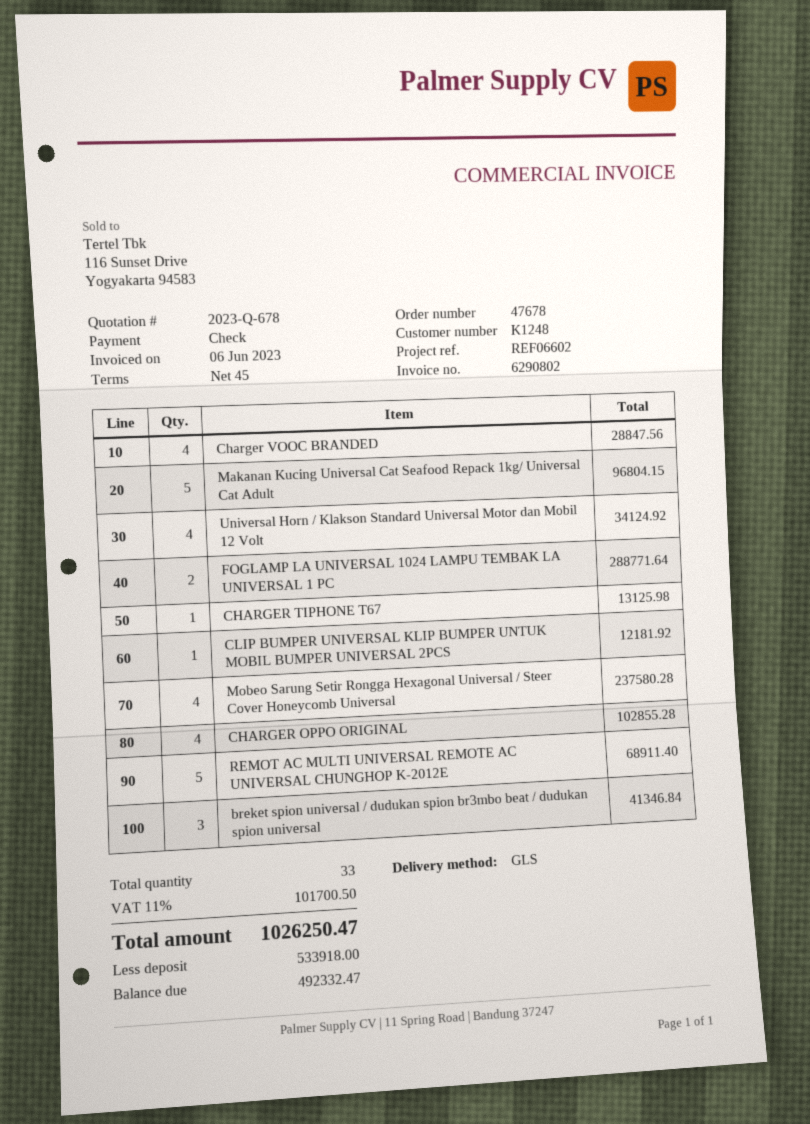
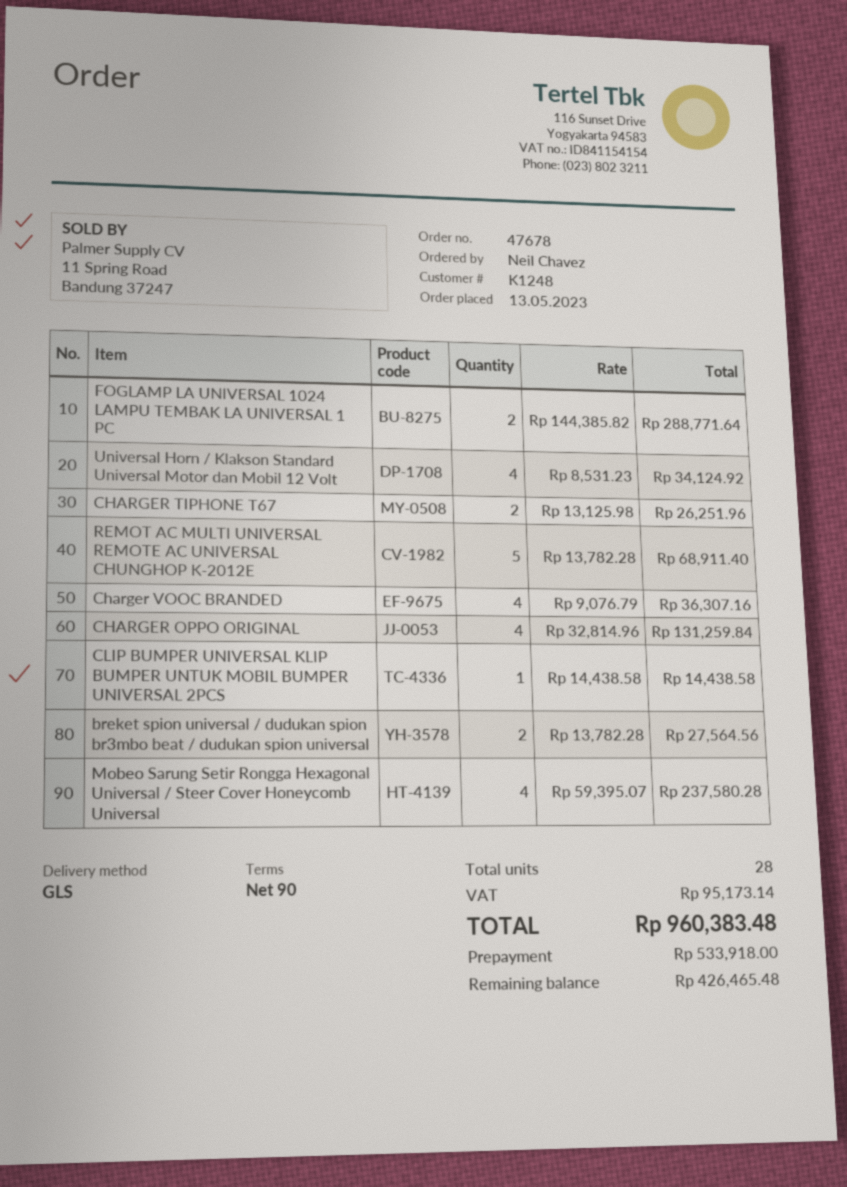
payment terms: 45 days -> 90 days
Charger VOOC BRANDED: 4 for 28847.56 -> 4 for 36307.16
Makanan Kucing Universal Cat Seafood Repack 1kg/ Universal Cat Adult: 5 for 96804.15 -> none
CHARGER TIPHONE T67: 1 for 13125.98 -> 2 for 26251.96
CLIP BUMPER UNIVERSAL KLIP BUMPER UNTUK MOBIL BUMPER UNIVERSAL 2PCS: 1 for 12181.92 -> 1 for 14438.58
CHARGER OPPO ORIGINAL: 4 for 102855.28 -> 4 for 131259.84
breket spion universal / dudukan spion br3mbo beat / dudukan spion universal: 3 for 41346.84 -> 2 for 27564.56
total quantity: 33 -> 28
tax: 101700.50 -> 95173.14
total: 1026250.47 -> 960383.48
balance: 492332.47 -> 426465.48

